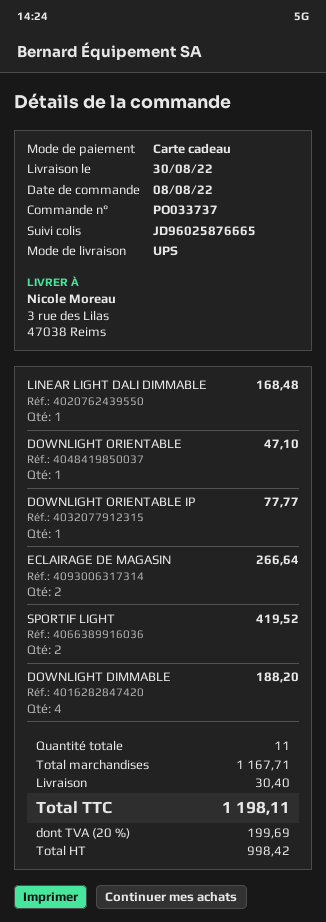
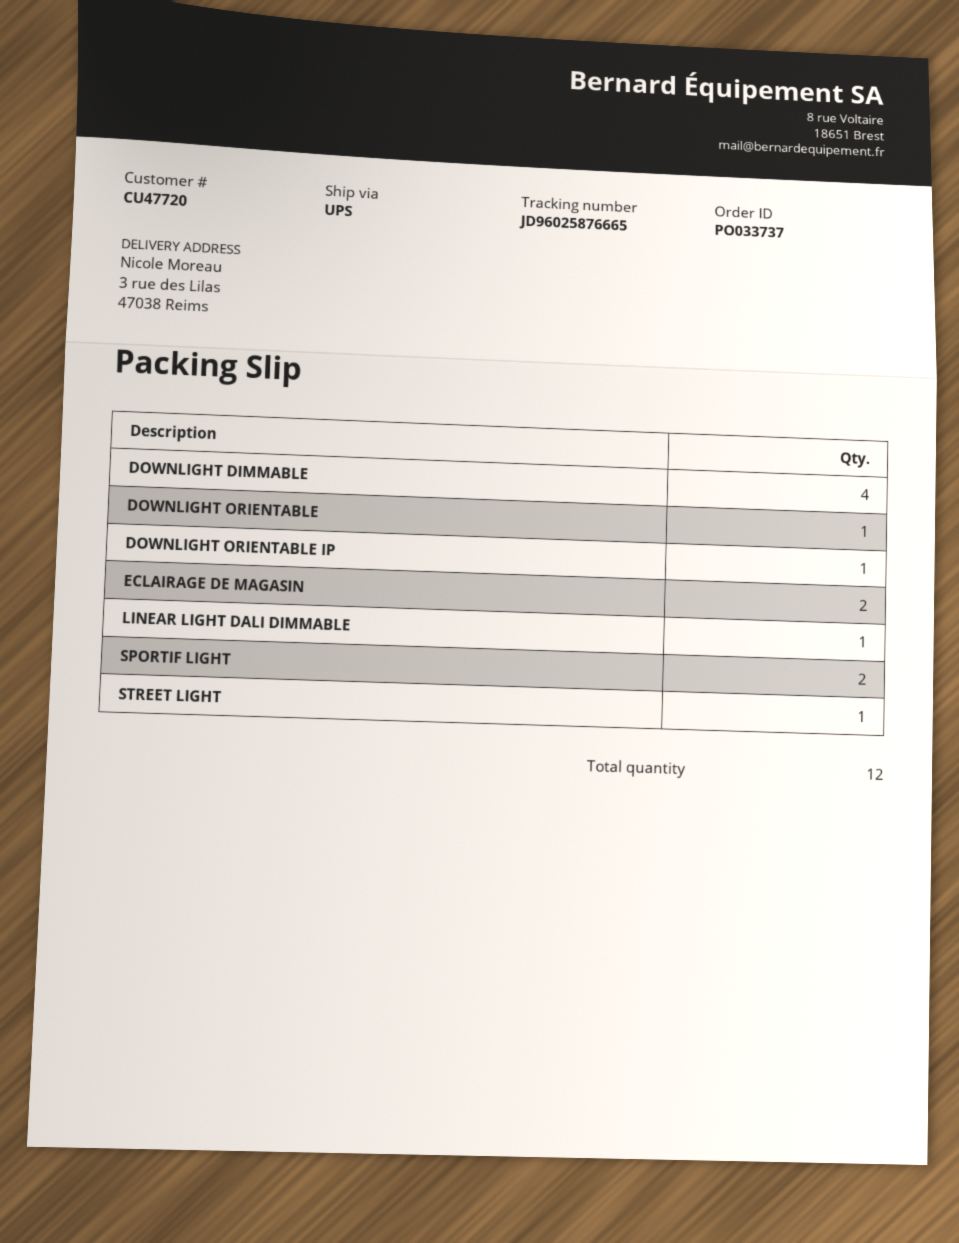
STREET LIGHT: none -> 1
total quantity: 11 -> 12

